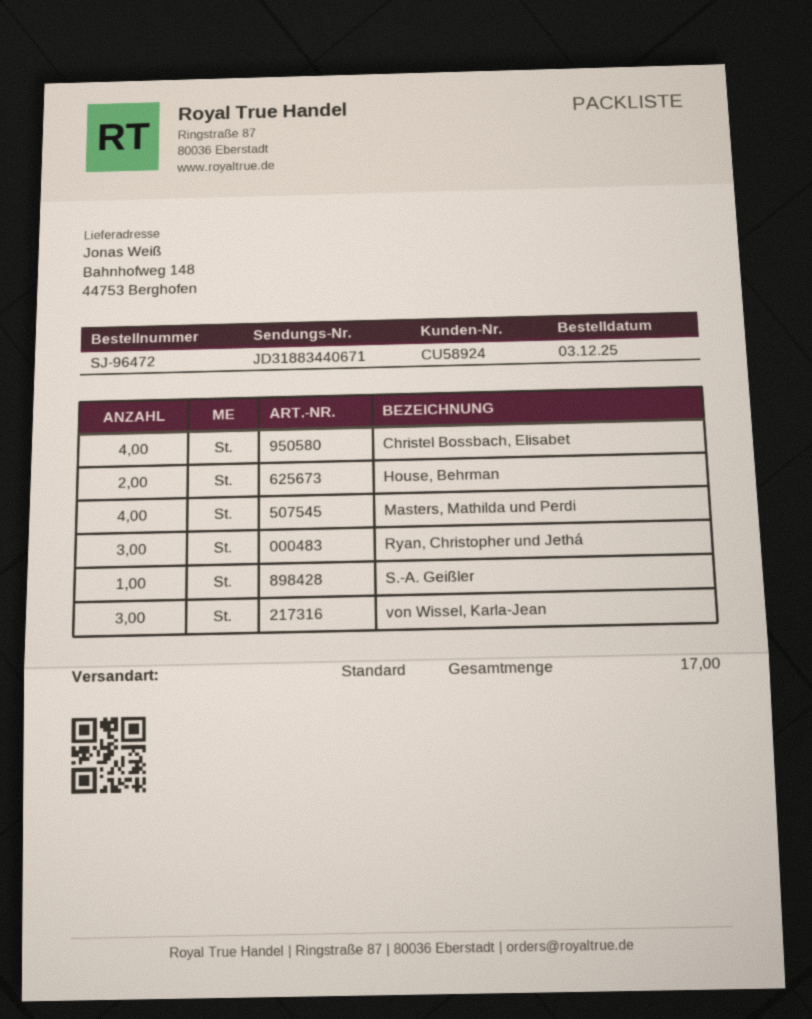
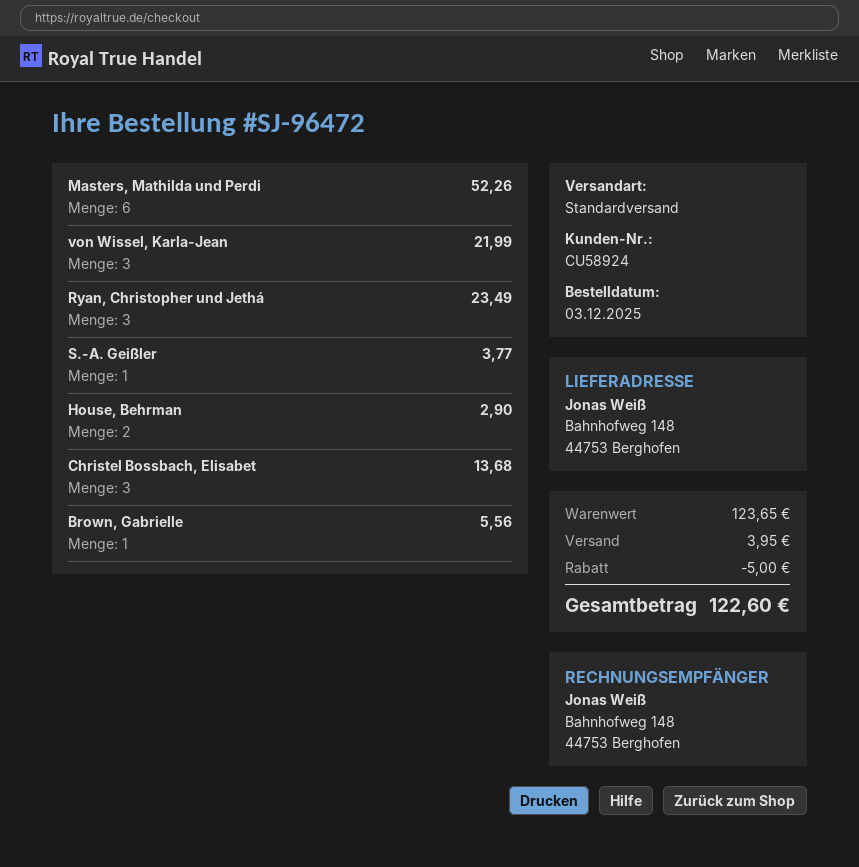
Christel Bossbach, Elisabet: 4 -> 3
Masters, Mathilda und Perdi: 4 -> 6
Brown, Gabrielle: none -> 1

